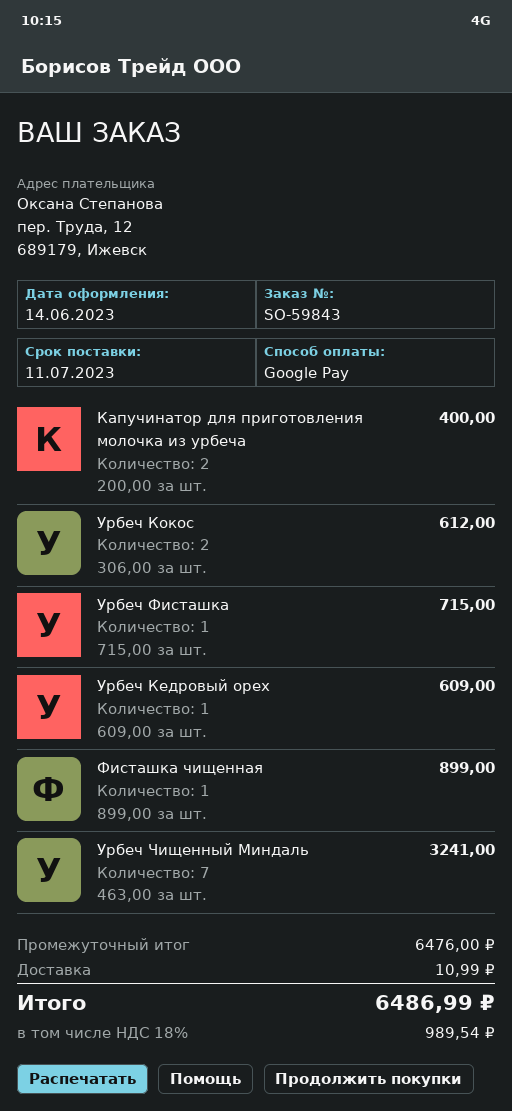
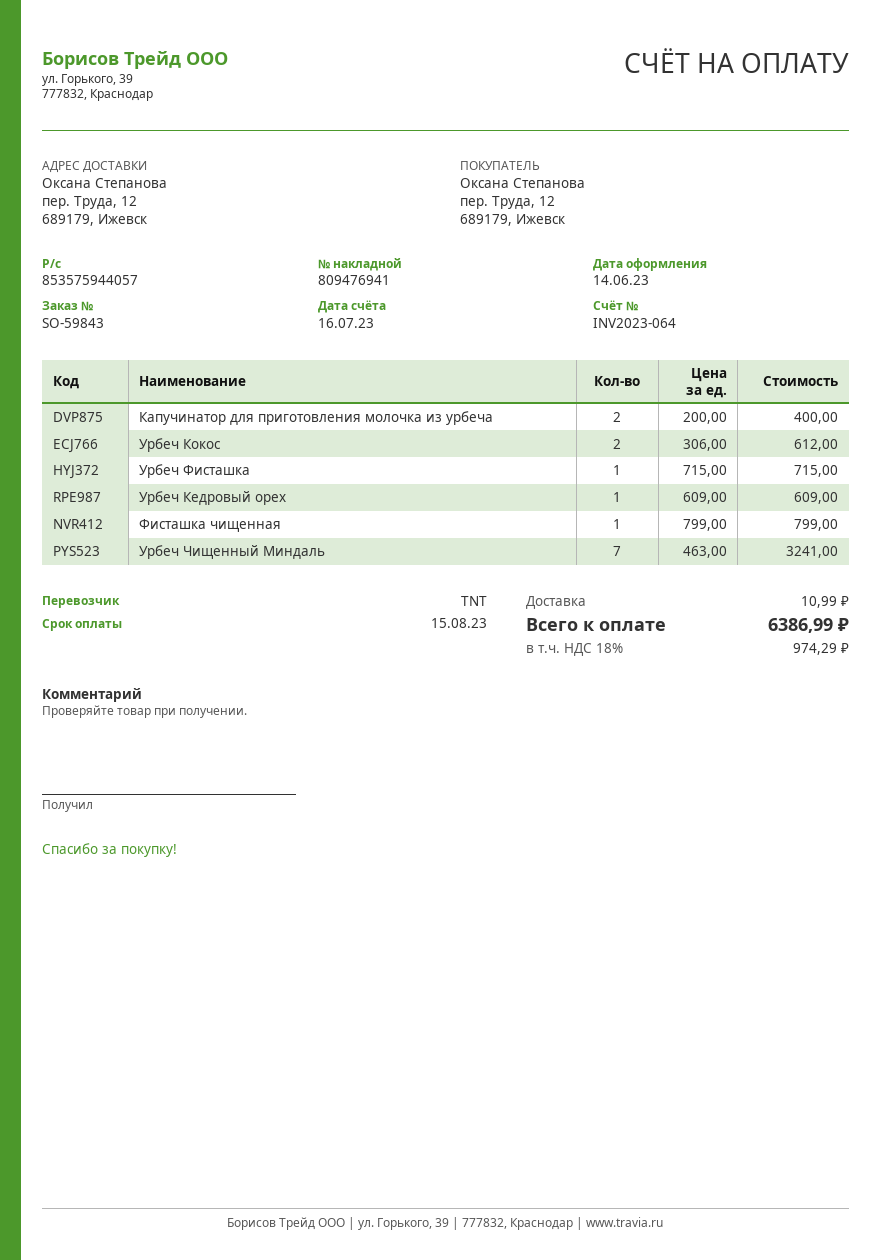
Фисташка чищенная: 1 x 899.00 = 899.00 -> 1 x 799.00 = 799.00
tax: 18% = 989.54 -> 18% = 974.29
total: 6486.99 -> 6386.99

